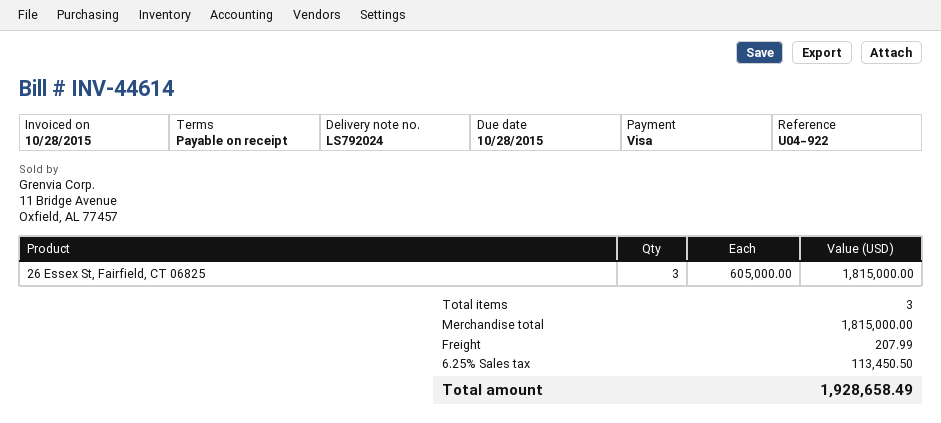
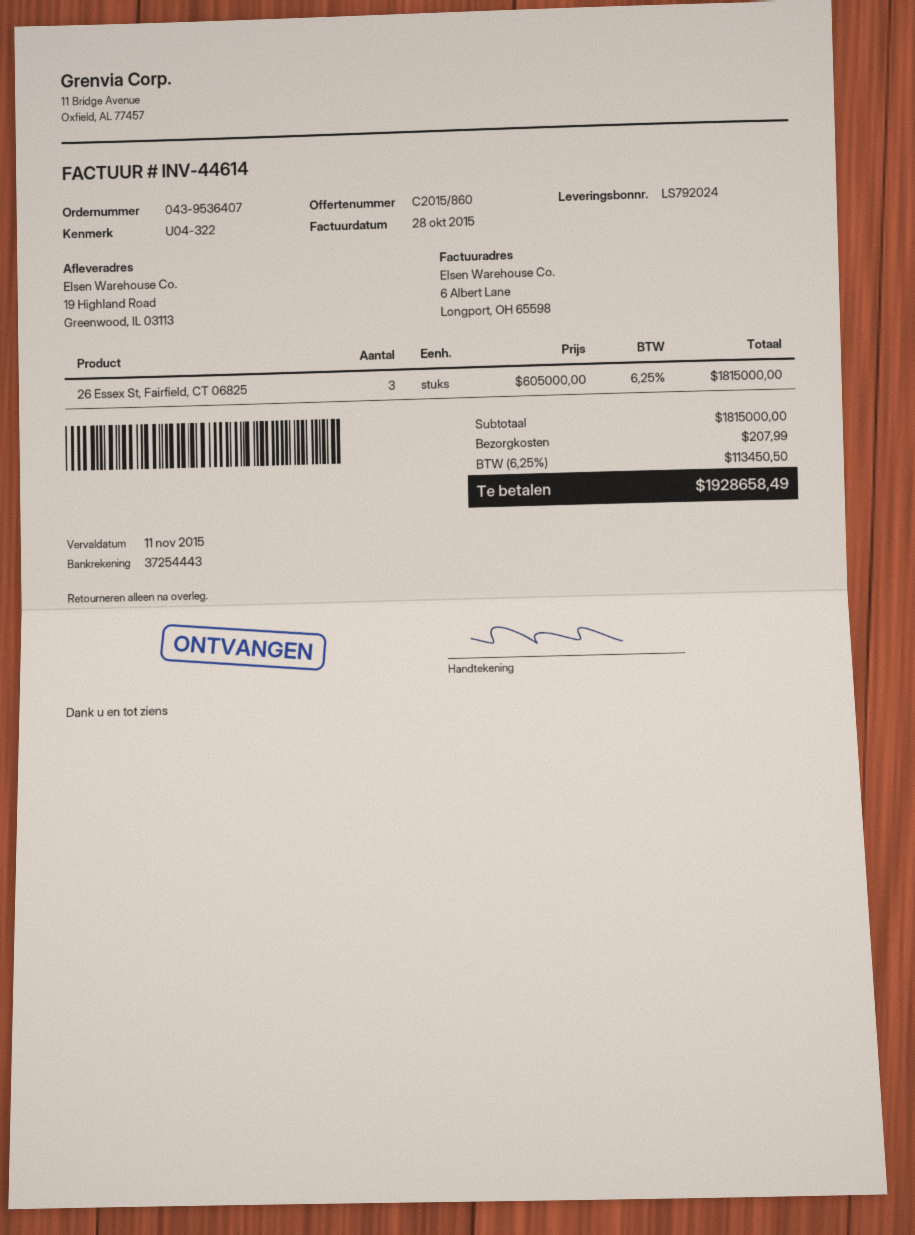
due date: 2015-10-28 -> 2015-11-11
reference: U04-922 -> U04-322

